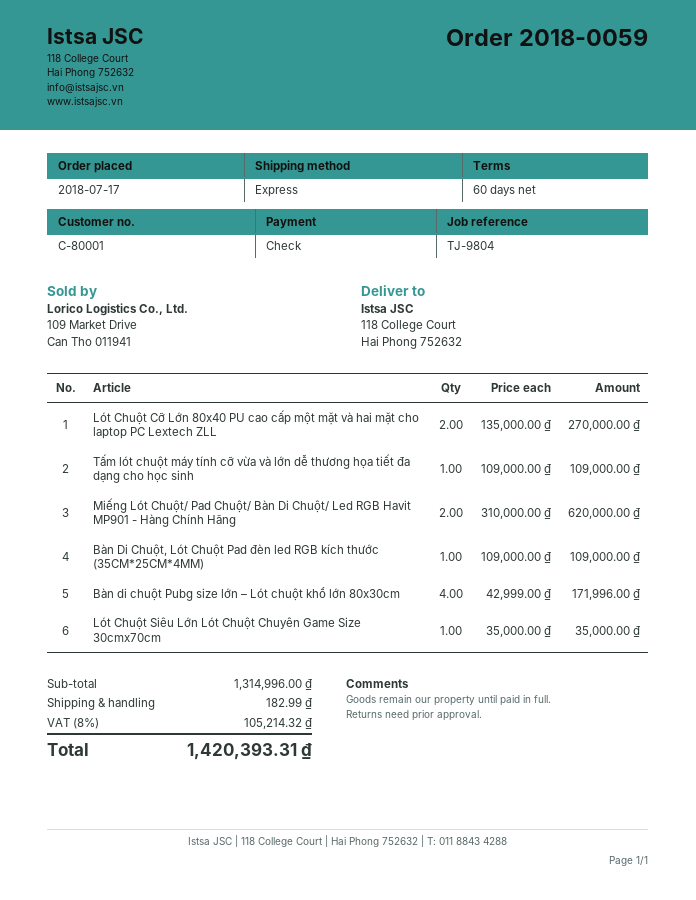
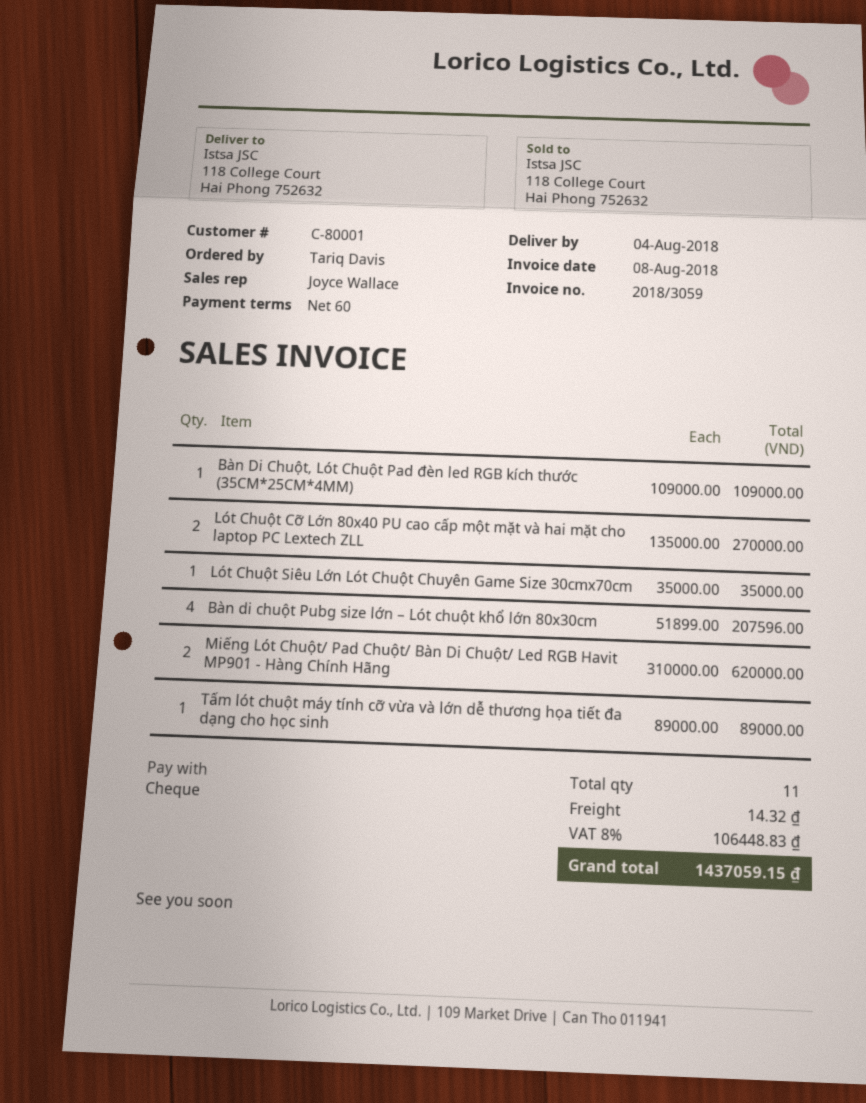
Tấm lót chuột máy tính cỡ vừa và lớn dễ thương họa tiết đa dạng cho học sinh: 1 x 109000.00 = 109000.00 -> 1 x 89000.00 = 89000.00
Bàn di chuột Pubg size lớn – Lót chuột khổ lớn 80x30cm: 4 x 42999.00 = 171996.00 -> 4 x 51899.00 = 207596.00
shipping: 182.99 -> 14.32
tax: 8% = 105214.32 -> 8% = 106448.83
total: 1420393.31 -> 1437059.15

